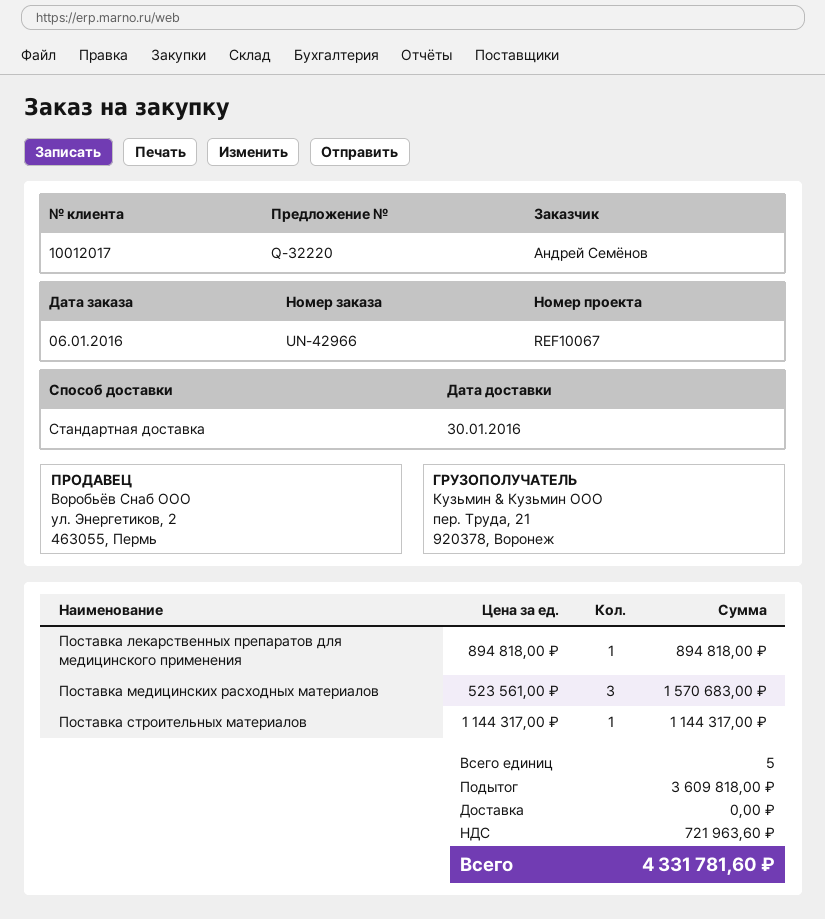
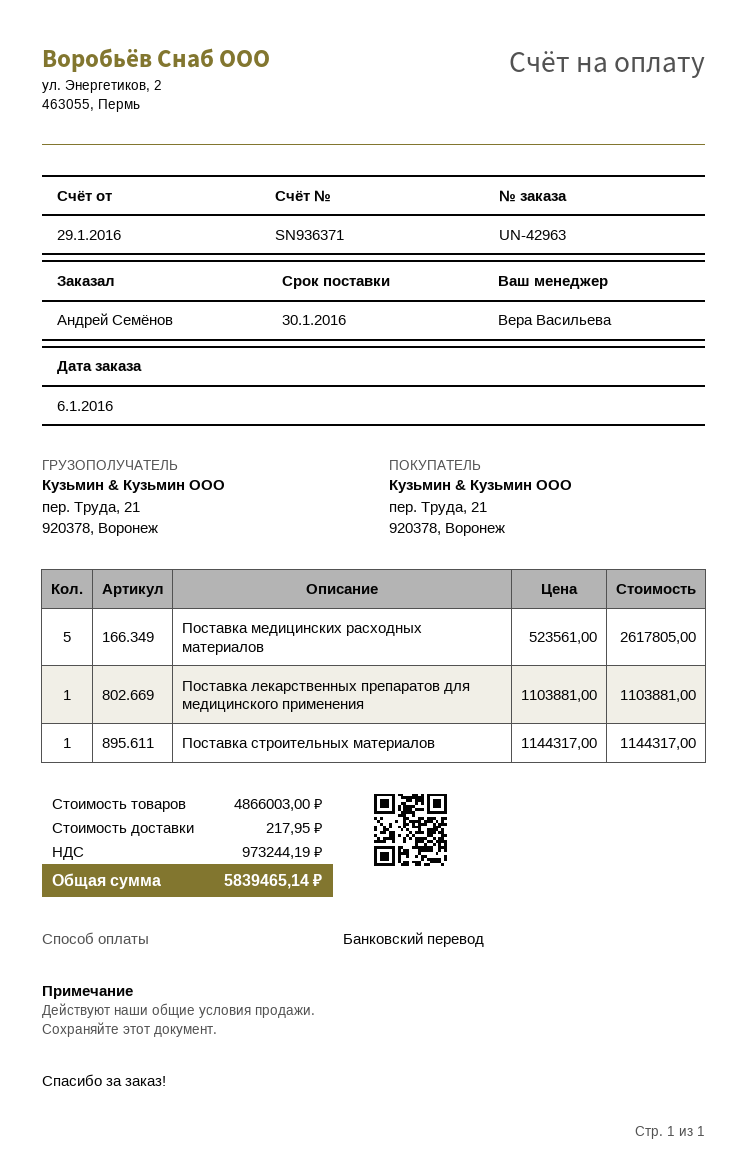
order number: UN-42966 -> UN-42963
Поставка лекарственных препаратов для медицинского применения: 1 x 894818.00 = 894818.00 -> 1 x 1103881.00 = 1103881.00
Поставка медицинских расходных материалов: 3 x 523561.00 = 1570683.00 -> 5 x 523561.00 = 2617805.00
subtotal: 3609818.00 -> 4866003.00
shipping: 0.00 -> 217.95
tax: 721963.60 -> 973244.19
total: 4331781.60 -> 5839465.14

